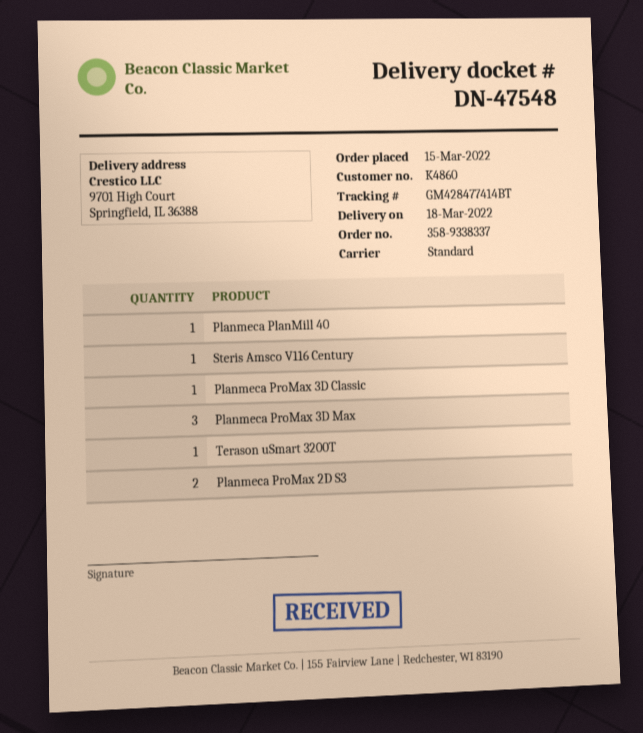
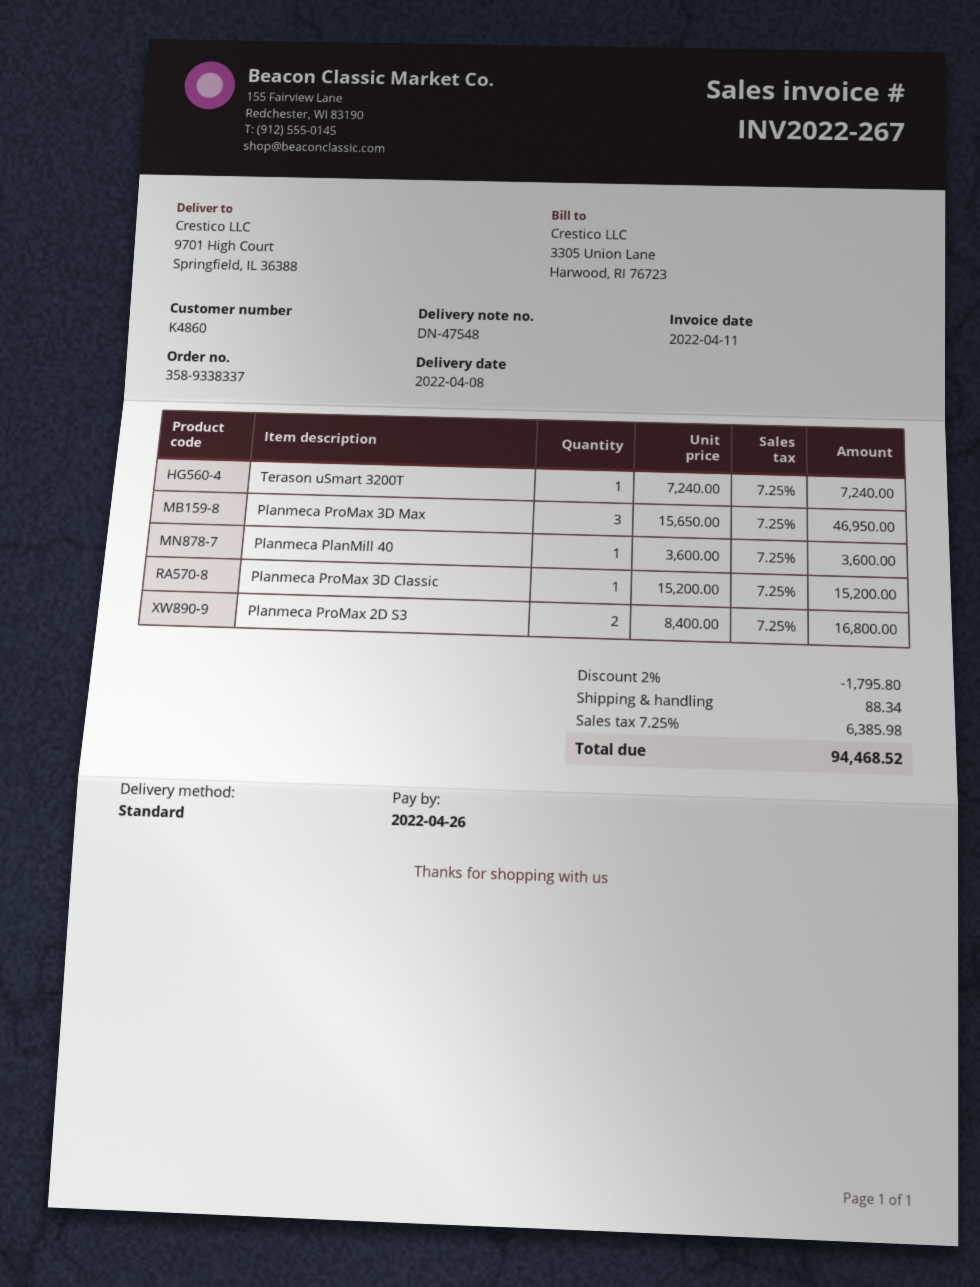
delivery date: 2022-03-18 -> 2022-04-08
Steris Amsco V116 Century: 1 -> none

